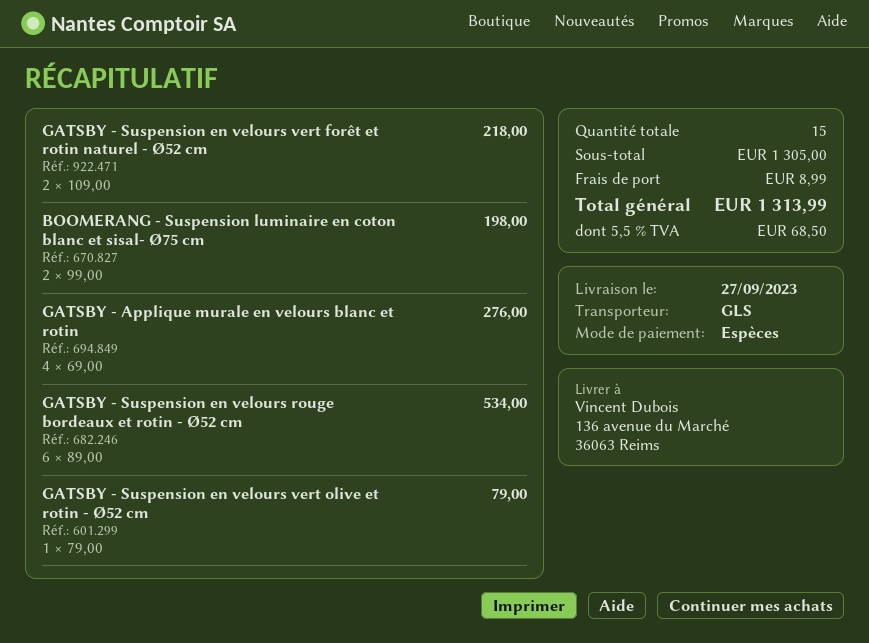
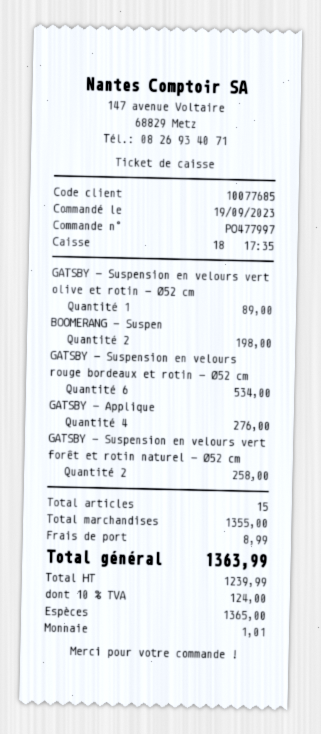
GATSBY - Suspension en velours vert forêt et rotin naturel - Ø52 cm: 2 for 218.00 -> 2 for 258.00
GATSBY - Suspension en velours vert olive et rotin - Ø52 cm: 1 for 79.00 -> 1 for 89.00
subtotal: 1305.00 -> 1355.00
tax: 5.5% = 68.50 -> 10% = 124.00
total: 1313.99 -> 1363.99

